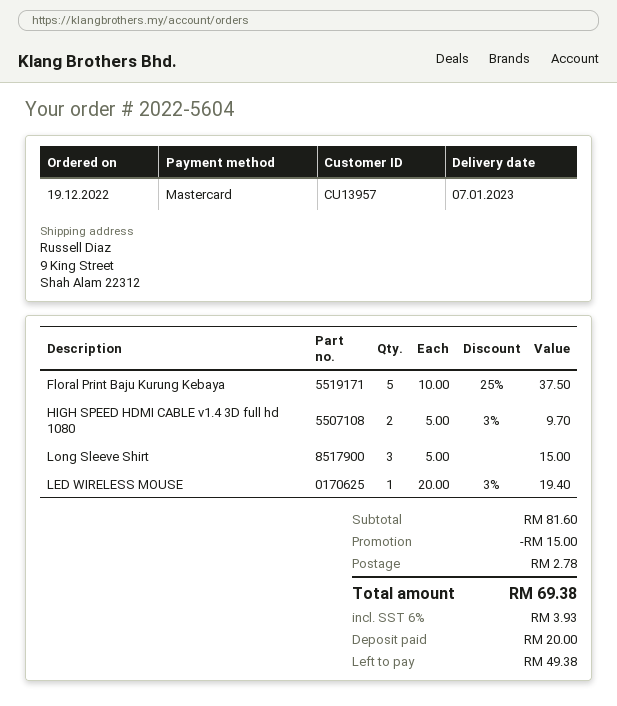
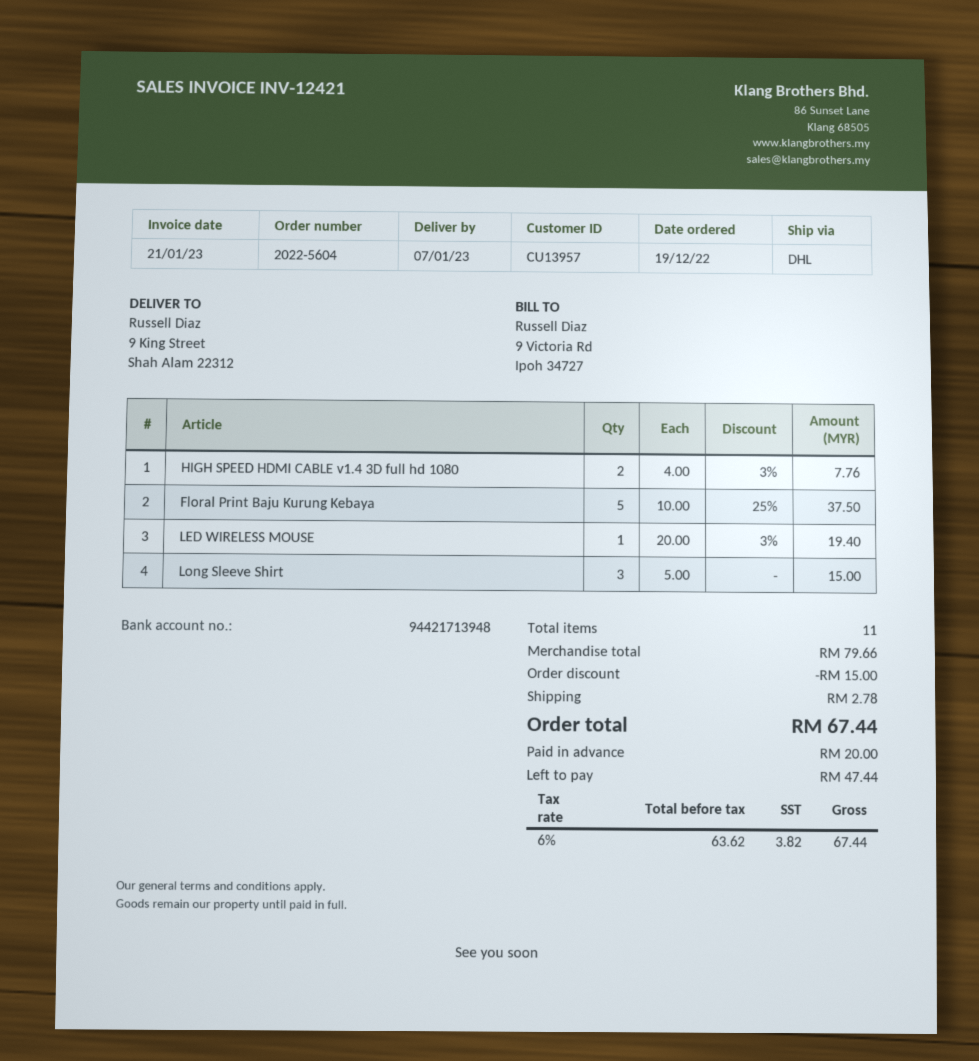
HIGH SPEED HDMI CABLE v1.4 3D full hd 1080: 2 x 5.00 - 3% = 9.70 -> 2 x 4.00 - 3% = 7.76
subtotal: 81.60 -> 79.66
tax: 6% = 3.93 -> 6% = 3.82
total: 69.38 -> 67.44
balance: 49.38 -> 47.44

